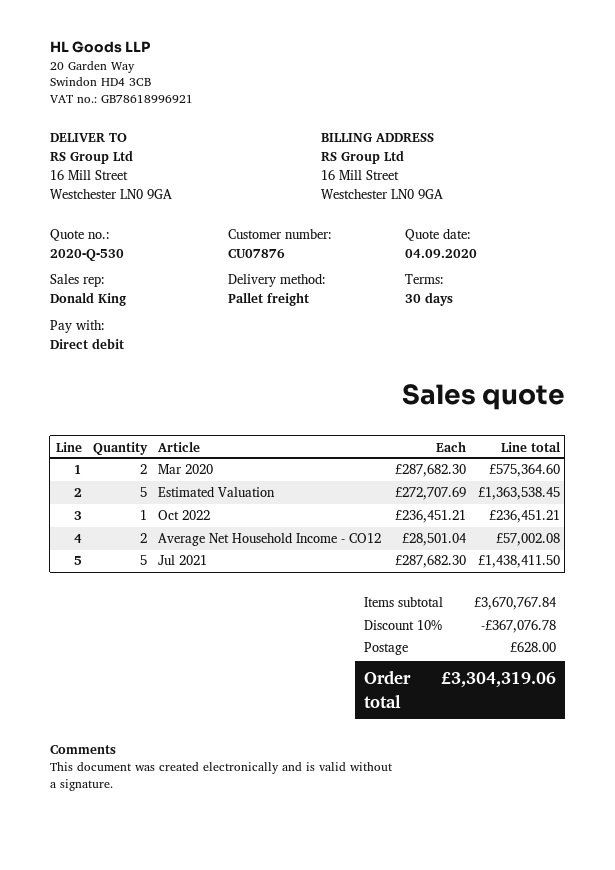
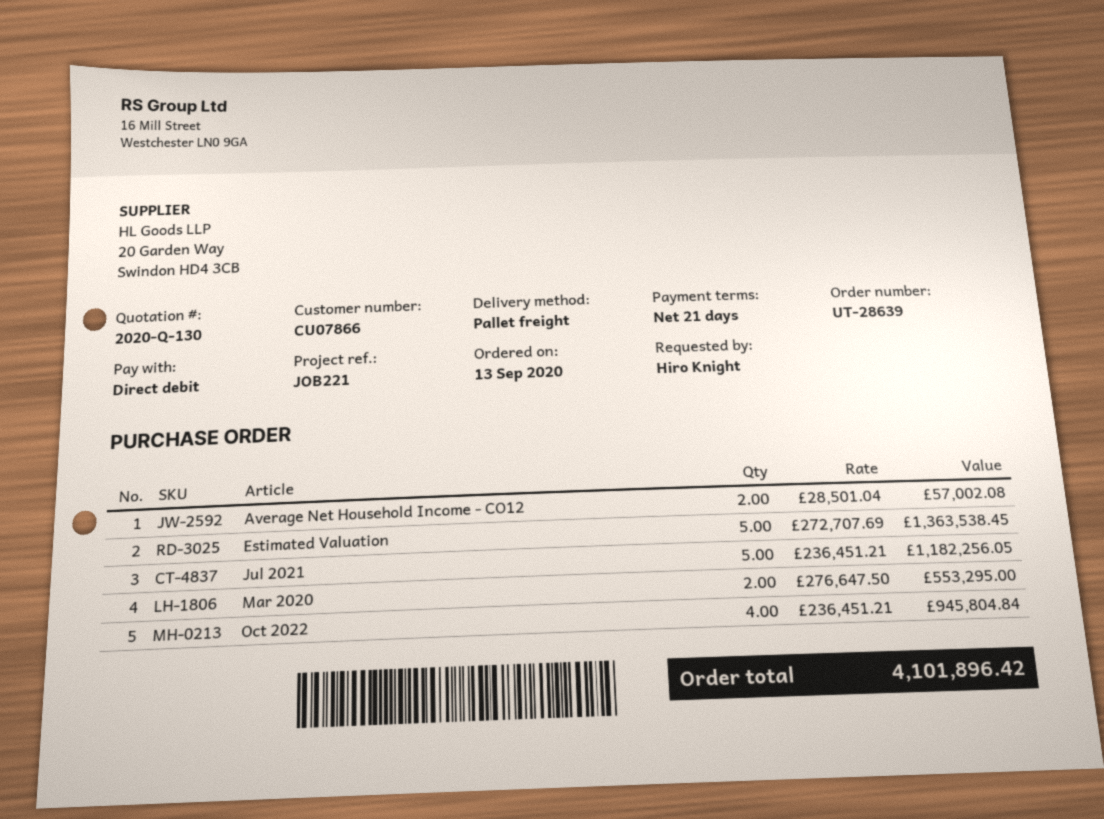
quote number: 2020-Q-530 -> 2020-Q-130
payment terms: 30 days -> 21 days
customer number: CU07876 -> CU07866
Mar 2020: 2 x 287682.30 = 575364.60 -> 2 x 276647.50 = 553295.00
Oct 2022: 1 x 236451.21 = 236451.21 -> 4 x 236451.21 = 945804.84
Jul 2021: 5 x 287682.30 = 1438411.50 -> 5 x 236451.21 = 1182256.05
discount: 10% = 367076.78 -> none
shipping: 628.00 -> none
total: 3304319.06 -> 4101896.42

